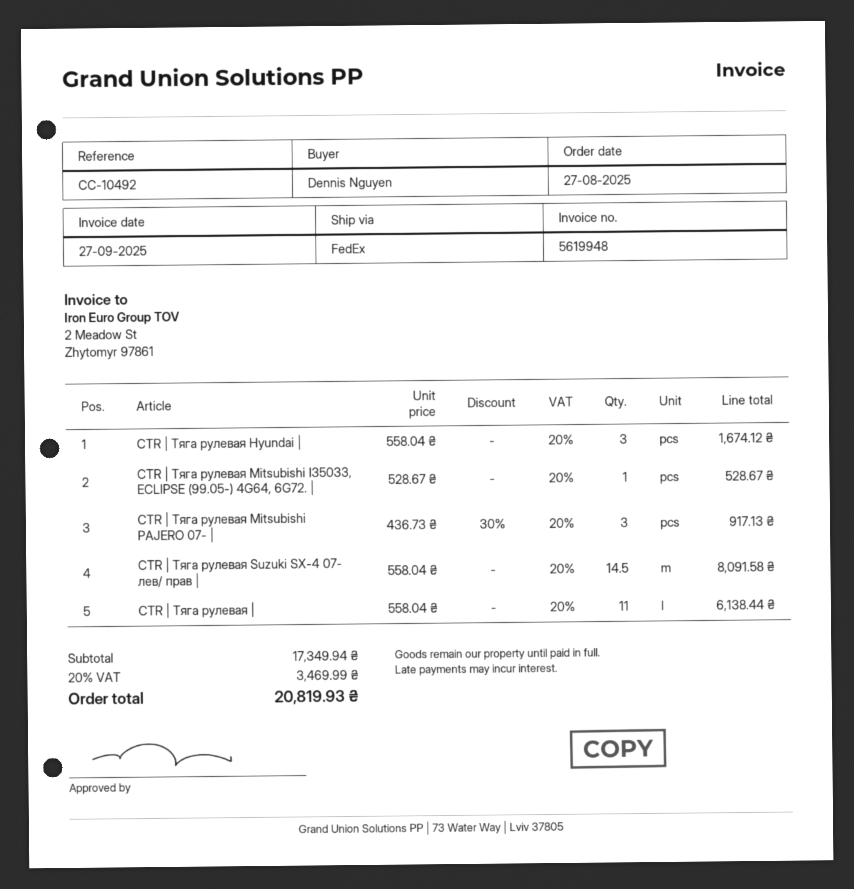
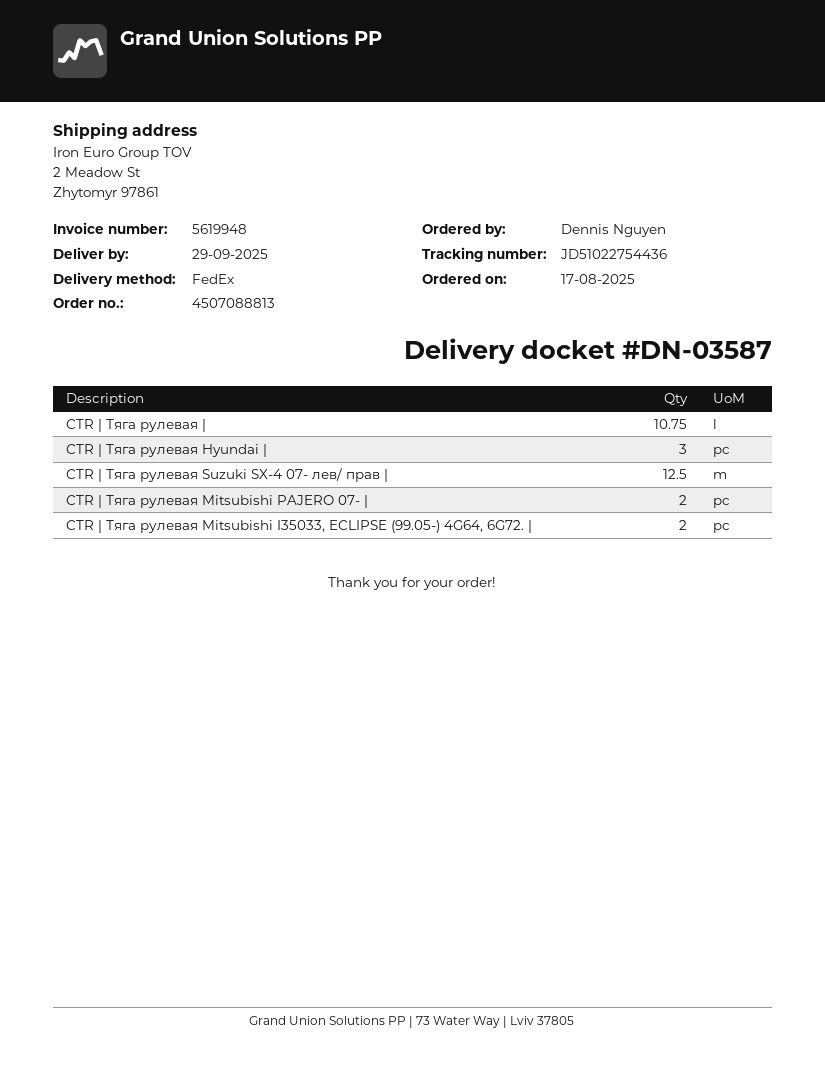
order date: 2025-08-27 -> 2025-08-17
CTR | Тяга рулевая Mitsubishi I35033, ECLIPSE (99.05-) 4G64, 6G72. |: 1 -> 2
CTR | Тяга рулевая Mitsubishi PAJERO 07- |: 3 -> 2
CTR | Тяга рулевая Suzuki SX-4 07- лев/ прав |: 14.5 -> 12.5
CTR | Тяга рулевая |: 11 -> 10.75

